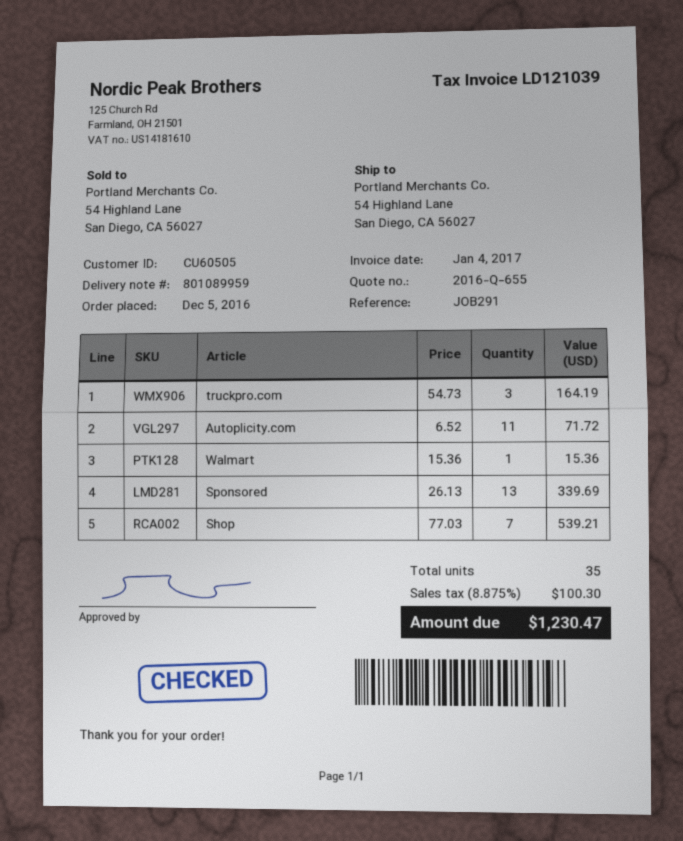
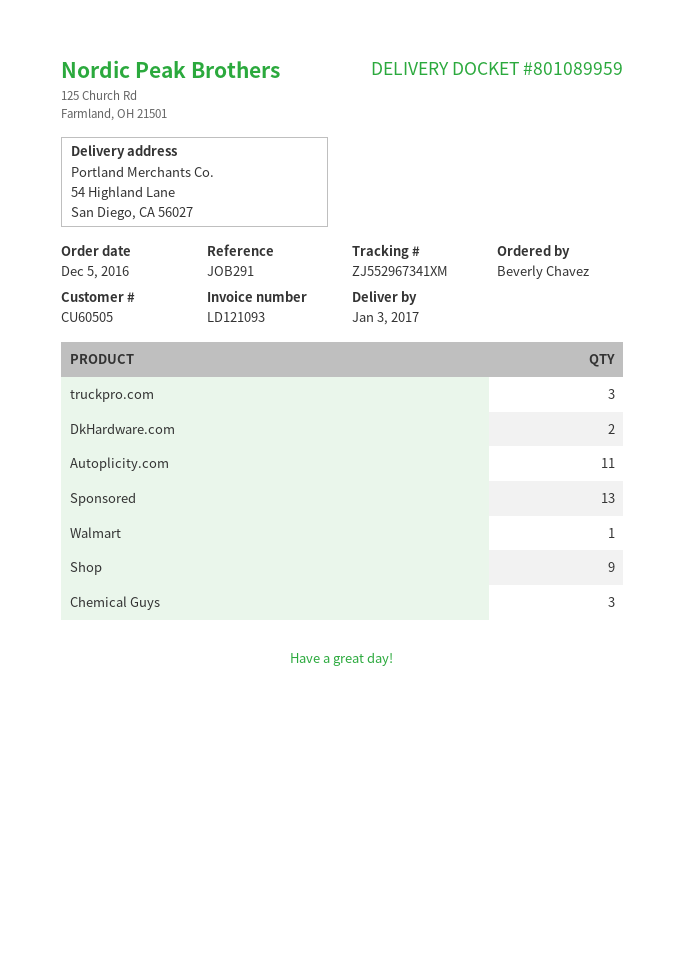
invoice number: LD121039 -> LD121093
Shop: 7 -> 9
DkHardware.com: none -> 2
Chemical Guys: none -> 3

